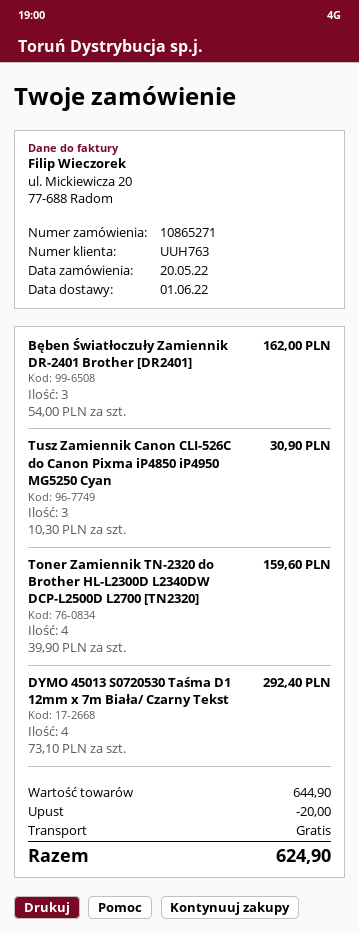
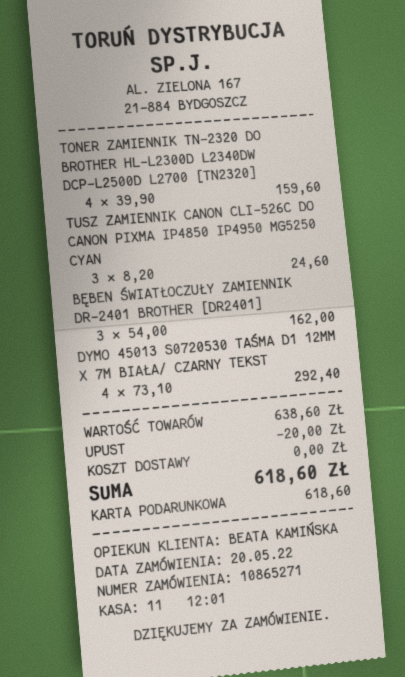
Tusz Zamiennik Canon CLI-526C do Canon Pixma iP4850 iP4950 MG5250 Cyan: 3 x 10.30 = 30.90 -> 3 x 8.20 = 24.60
subtotal: 644.90 -> 638.60
total: 624.90 -> 618.60

